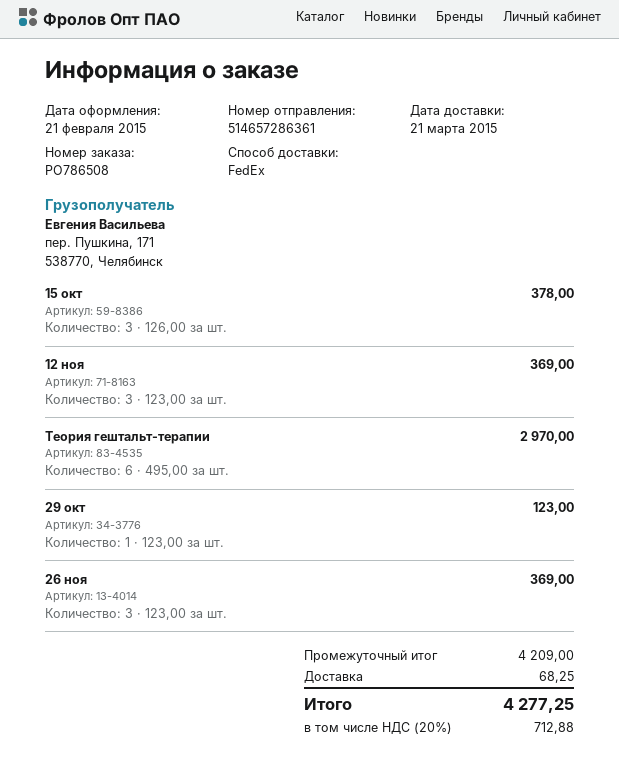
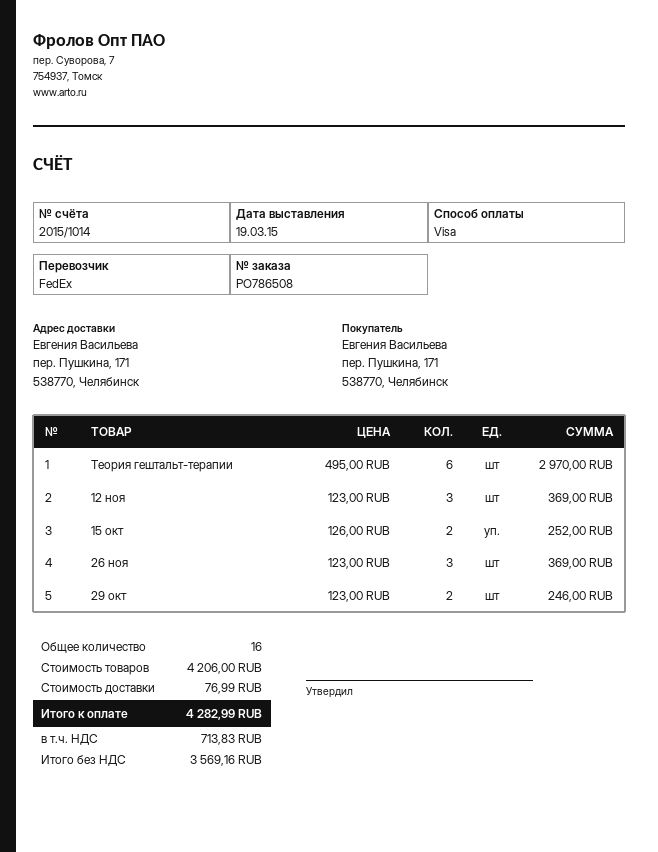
15 окт: 3 x 126.00 = 378.00 -> 2 x 126.00 = 252.00
29 окт: 1 x 123.00 = 123.00 -> 2 x 123.00 = 246.00
subtotal: 4209.00 -> 4206.00
shipping: 68.25 -> 76.99
tax: 712.88 -> 713.83
total: 4277.25 -> 4282.99

